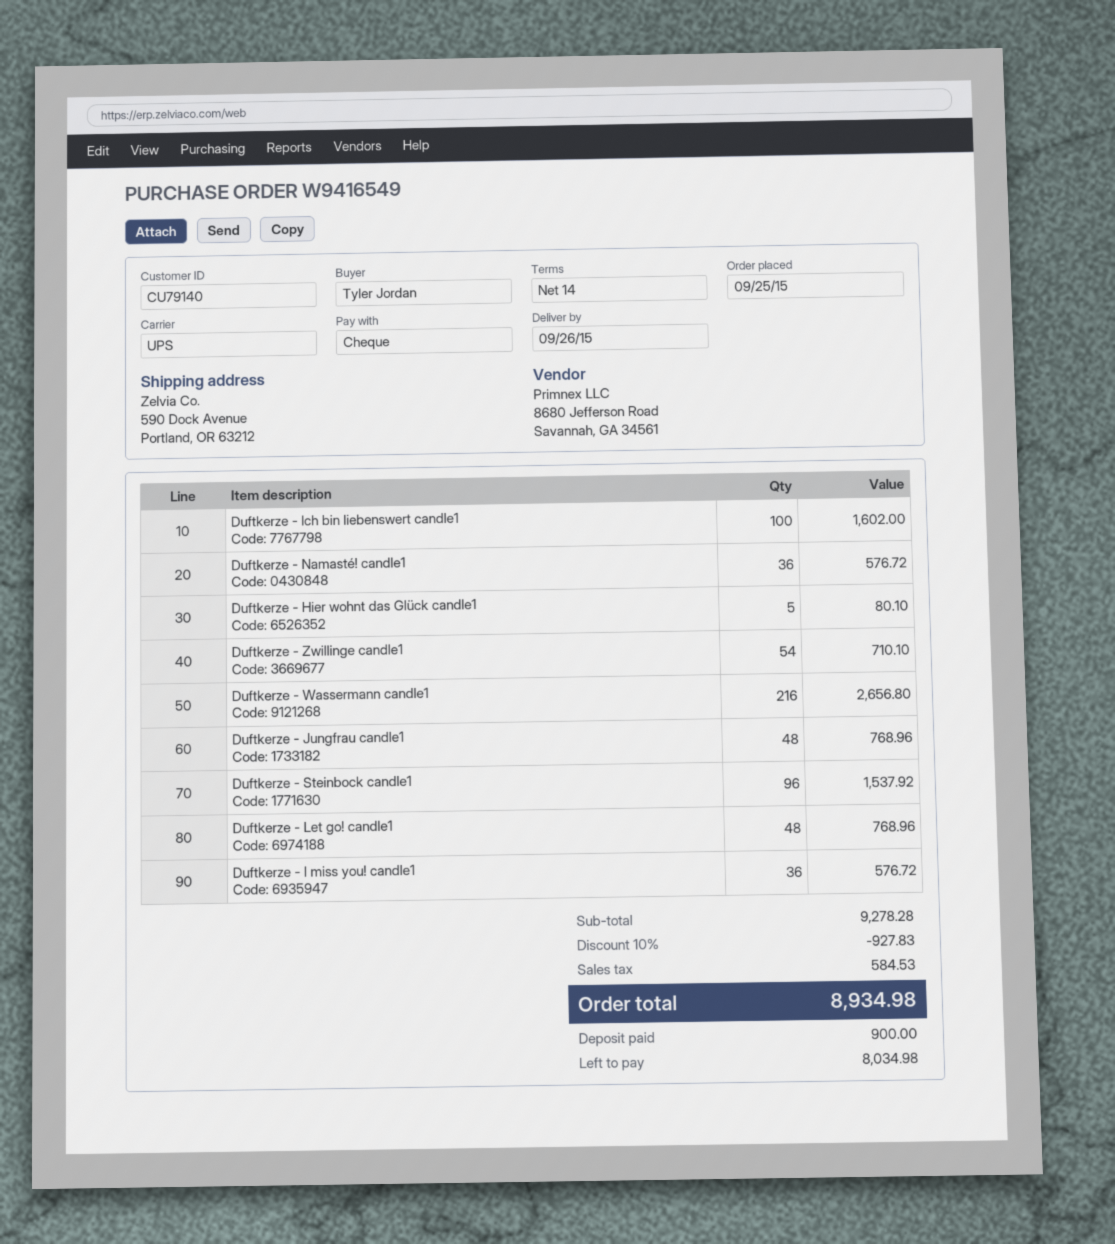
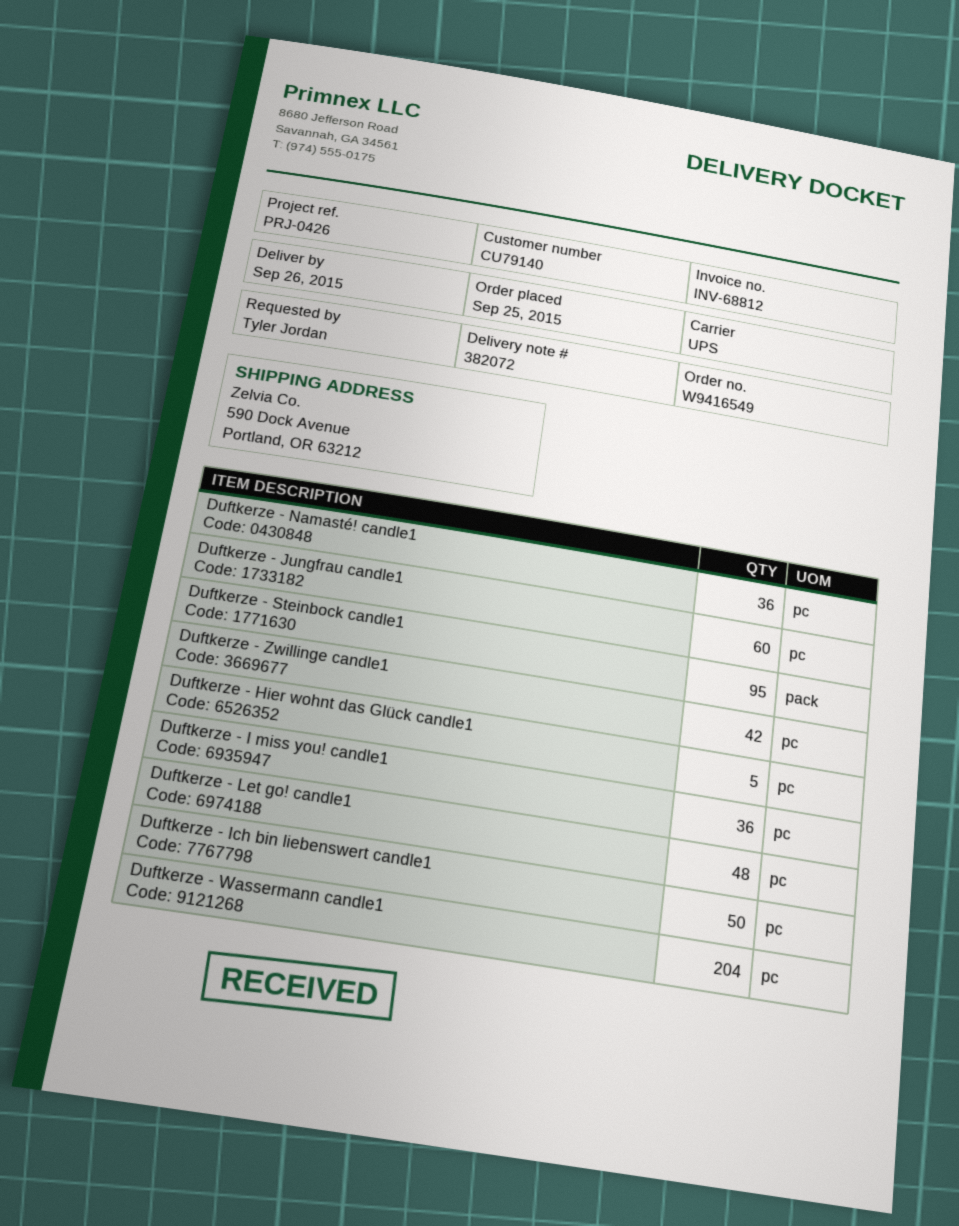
Duftkerze - Ich bin liebenswert candle1: 100 -> 50
Duftkerze - Zwillinge candle1: 54 -> 42
Duftkerze - Wassermann candle1: 216 -> 204
Duftkerze - Jungfrau candle1: 48 -> 60
Duftkerze - Steinbock candle1: 96 -> 95

